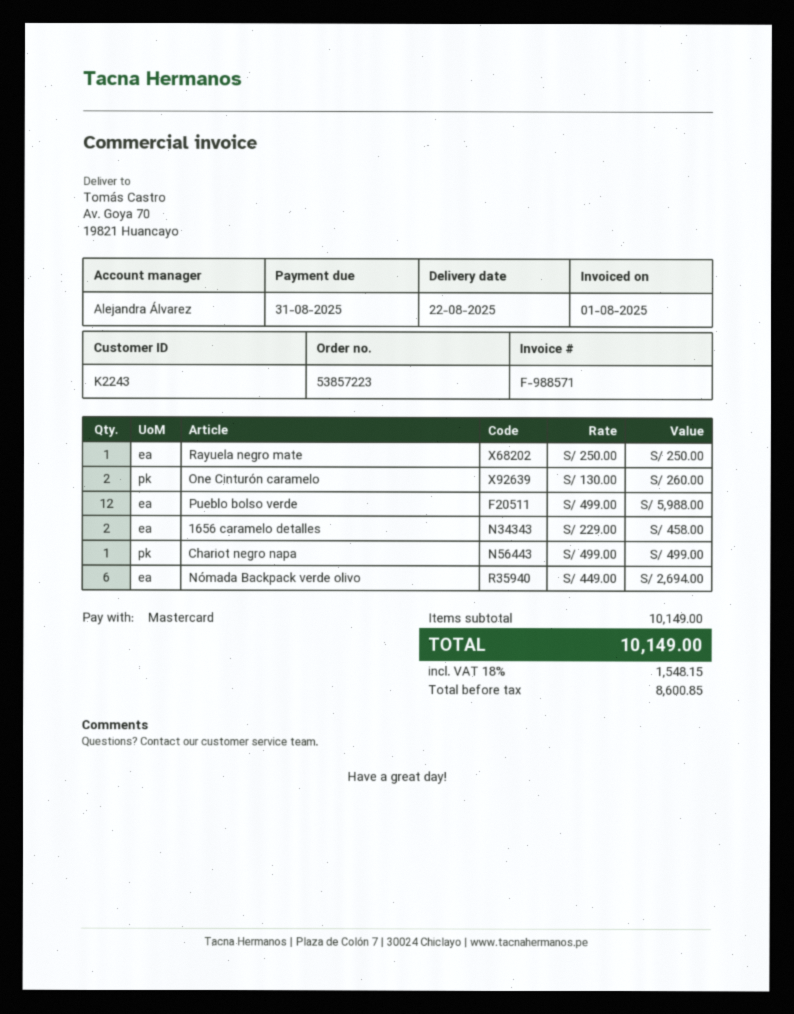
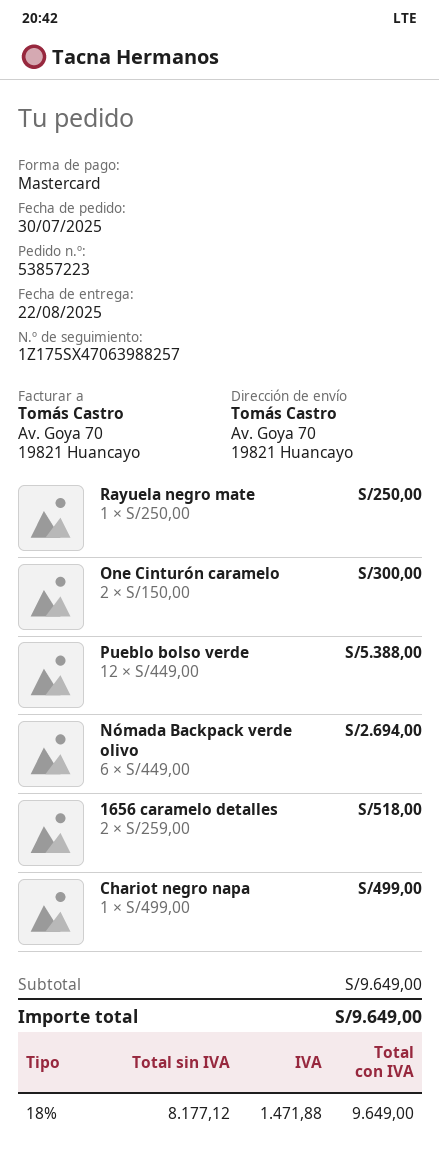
One Cinturón caramelo: 2 x 130.00 = 260.00 -> 2 x 150.00 = 300.00
Pueblo bolso verde: 12 x 499.00 = 5988.00 -> 12 x 449.00 = 5388.00
1656 caramelo detalles: 2 x 229.00 = 458.00 -> 2 x 259.00 = 518.00
subtotal: 10149.00 -> 9649.00
net: 8600.85 -> 8177.12
tax: 18% = 1548.15 -> 18% = 1471.88
total: 10149.00 -> 9649.00

